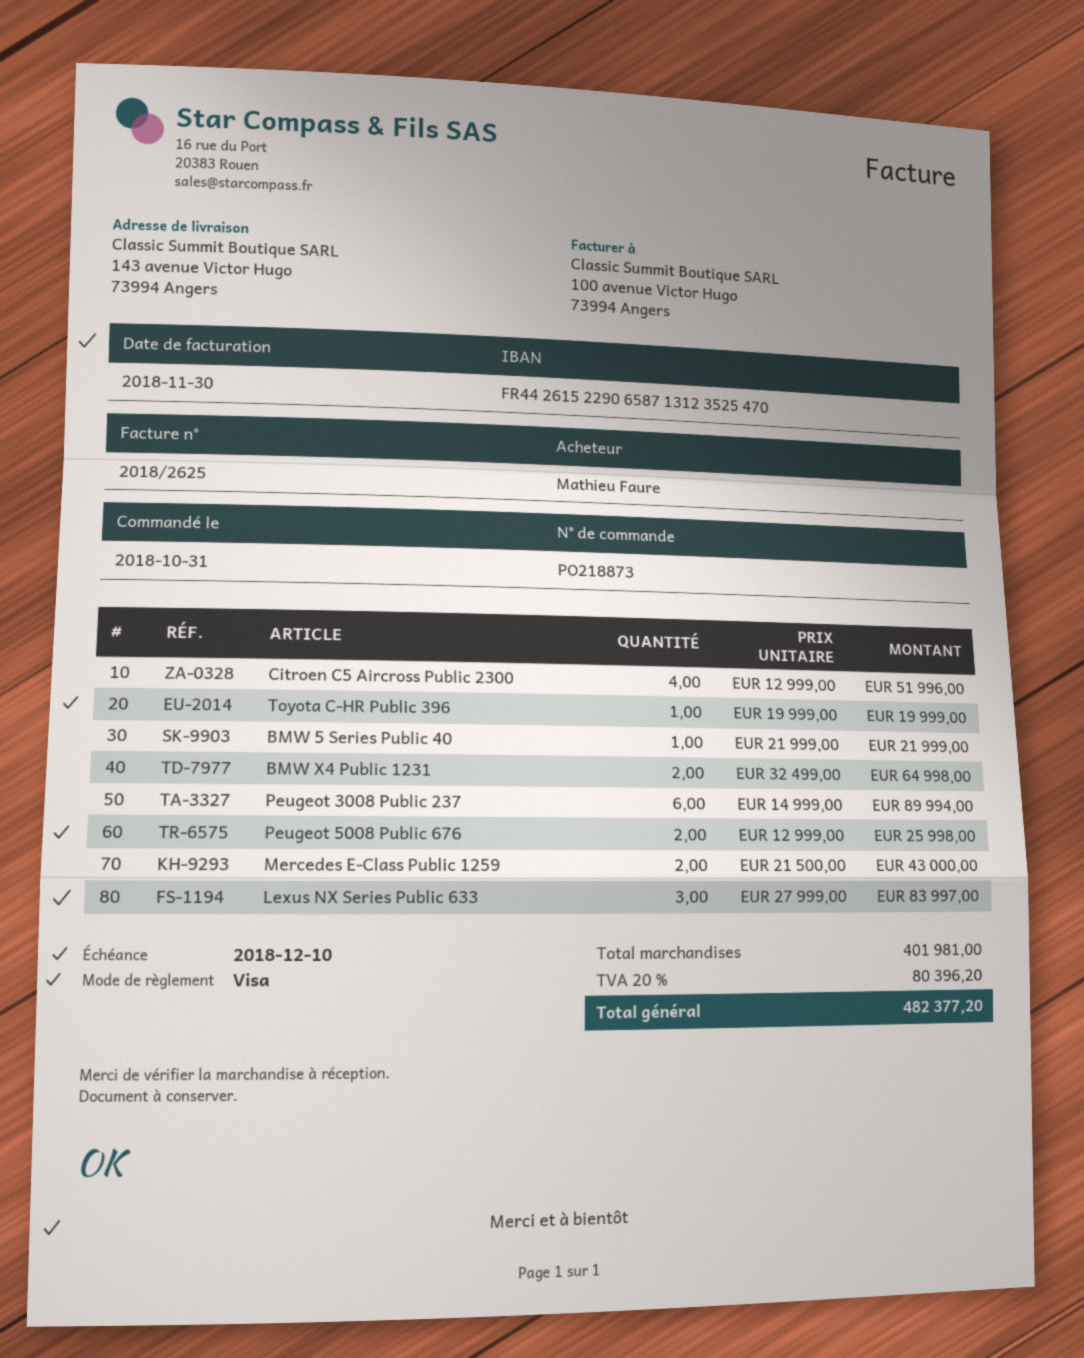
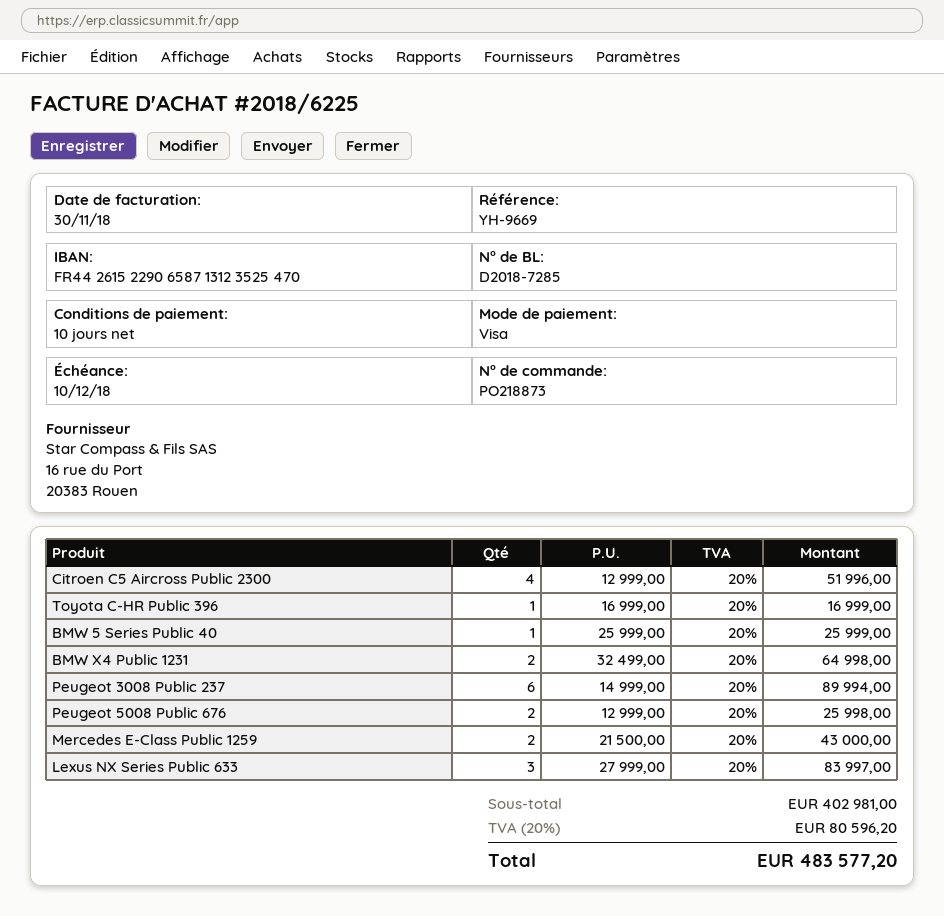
invoice number: 2018/2625 -> 2018/6225
Toyota C-HR Public 396: 1 x 19999.00 = 19999.00 -> 1 x 16999.00 = 16999.00
BMW 5 Series Public 40: 1 x 21999.00 = 21999.00 -> 1 x 25999.00 = 25999.00
subtotal: 401981.00 -> 402981.00
tax: 20% = 80396.20 -> 20% = 80596.20
total: 482377.20 -> 483577.20

